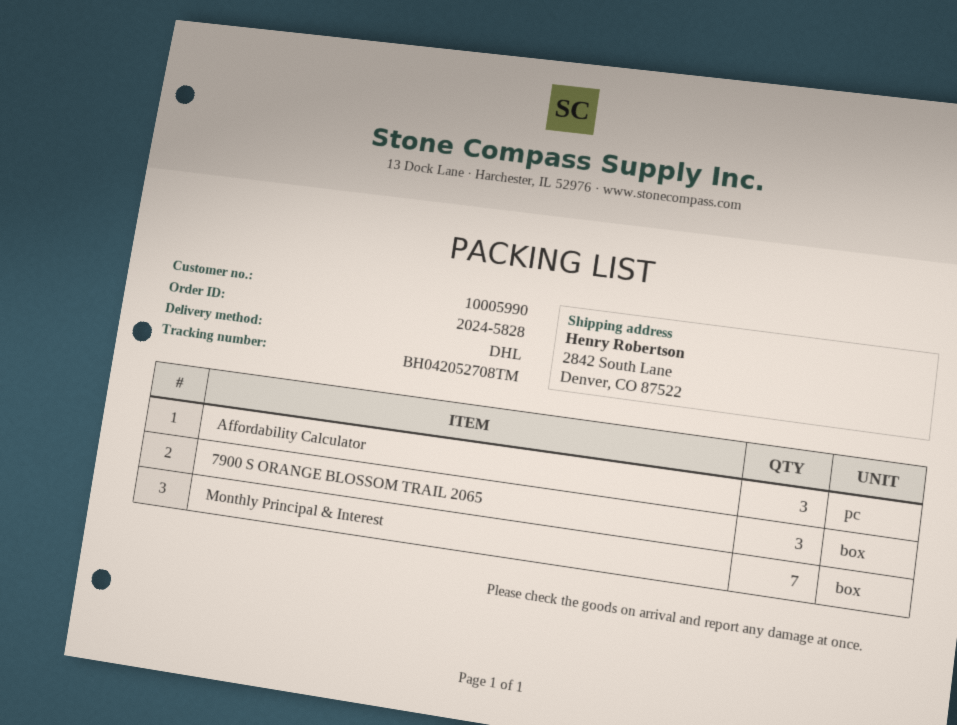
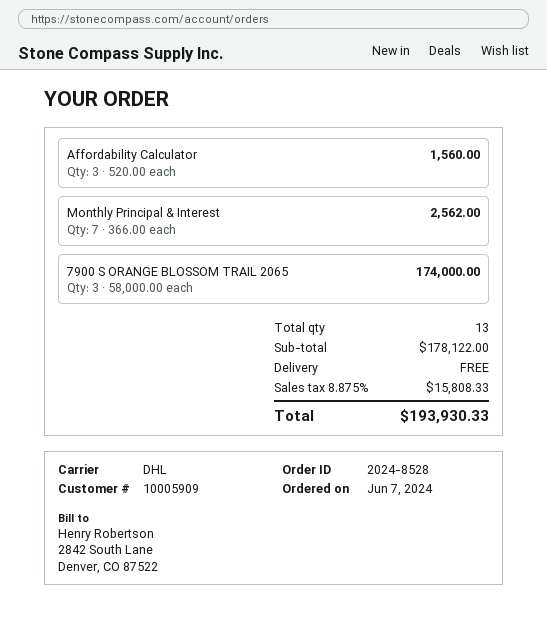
order number: 2024-5828 -> 2024-8528
customer number: 10005990 -> 10005909

